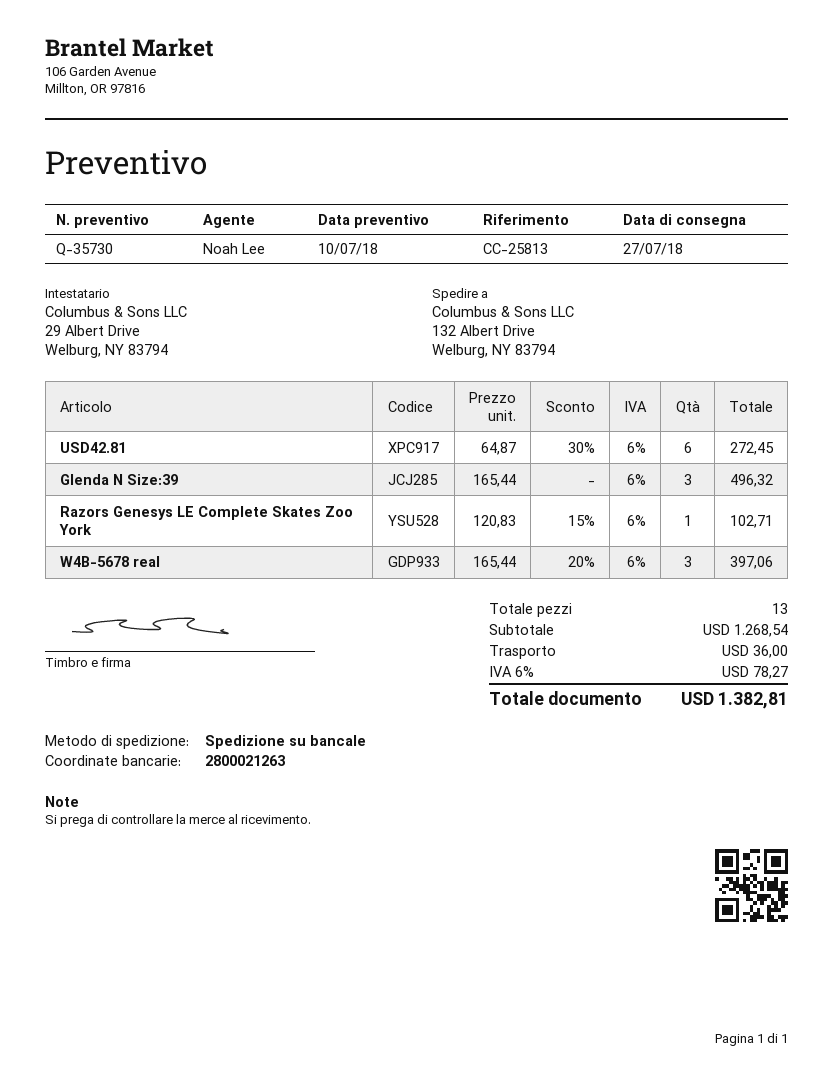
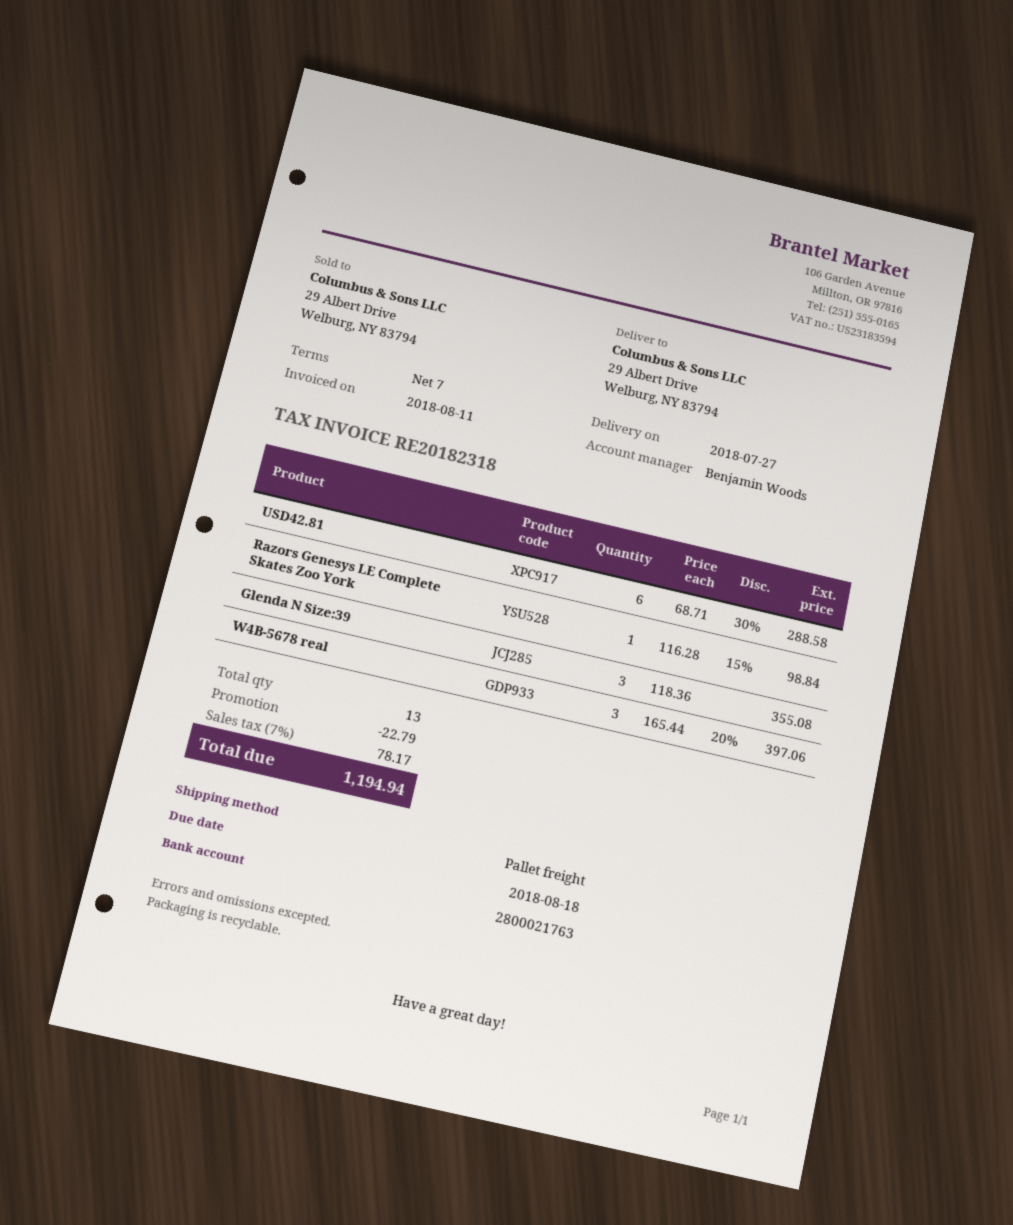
sales rep: Noah Lee -> Benjamin Woods
bank account: 2800021263 -> 2800021763
ship to: 132 Albert Drive, Welburg, NY 83794 -> 29 Albert Drive, Welburg, NY 83794
USD42.81: 6 x 64.87 - 30% = 272.45 -> 6 x 68.71 - 30% = 288.58
Glenda N Size:39: 3 x 165.44 = 496.32 -> 3 x 118.36 = 355.08
Razors Genesys LE Complete Skates Zoo York: 1 x 120.83 - 15% = 102.71 -> 1 x 116.28 - 15% = 98.84
discount: none -> 22.79
shipping: 36.00 -> none
tax: 6% = 78.27 -> 7% = 78.17
total: 1382.81 -> 1194.94

